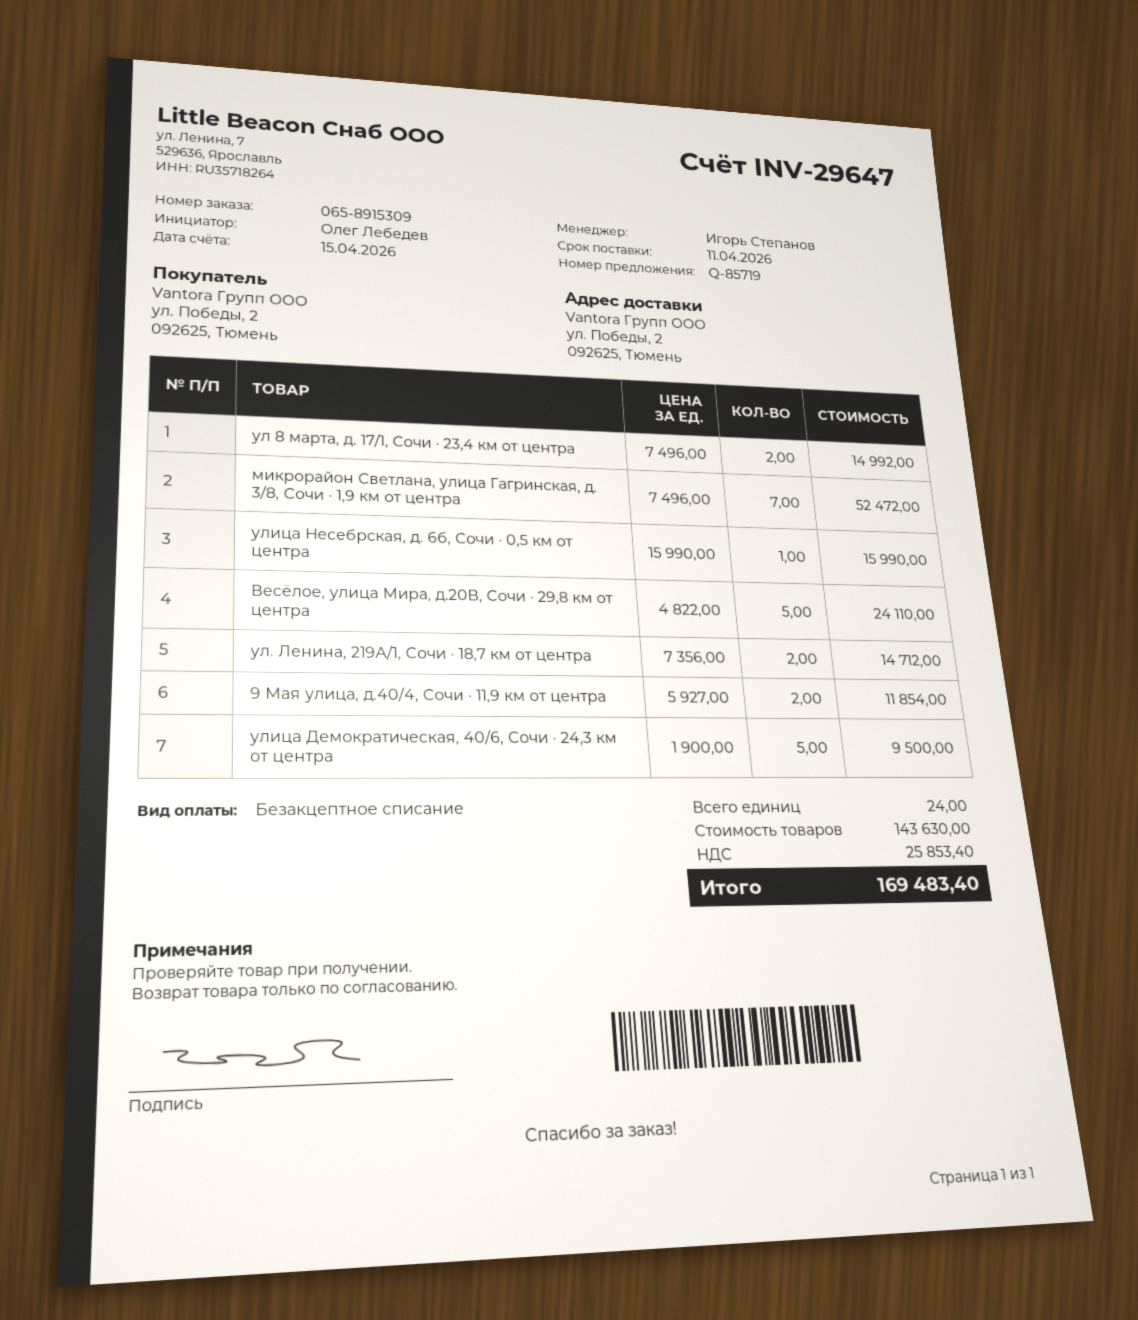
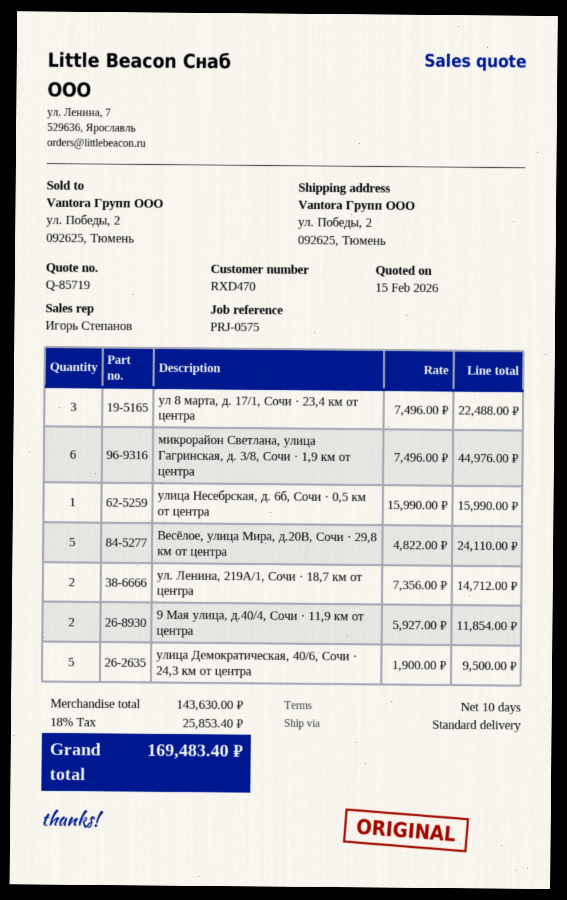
ул 8 марта, д. 17/1, Сочи · 23,4 км от центра: 2 x 7496.00 = 14992.00 -> 3 x 7496.00 = 22488.00
микрорайон Светлана, улица Гагринская, д. 3/8, Сочи · 1,9 км от центра: 7 x 7496.00 = 52472.00 -> 6 x 7496.00 = 44976.00

